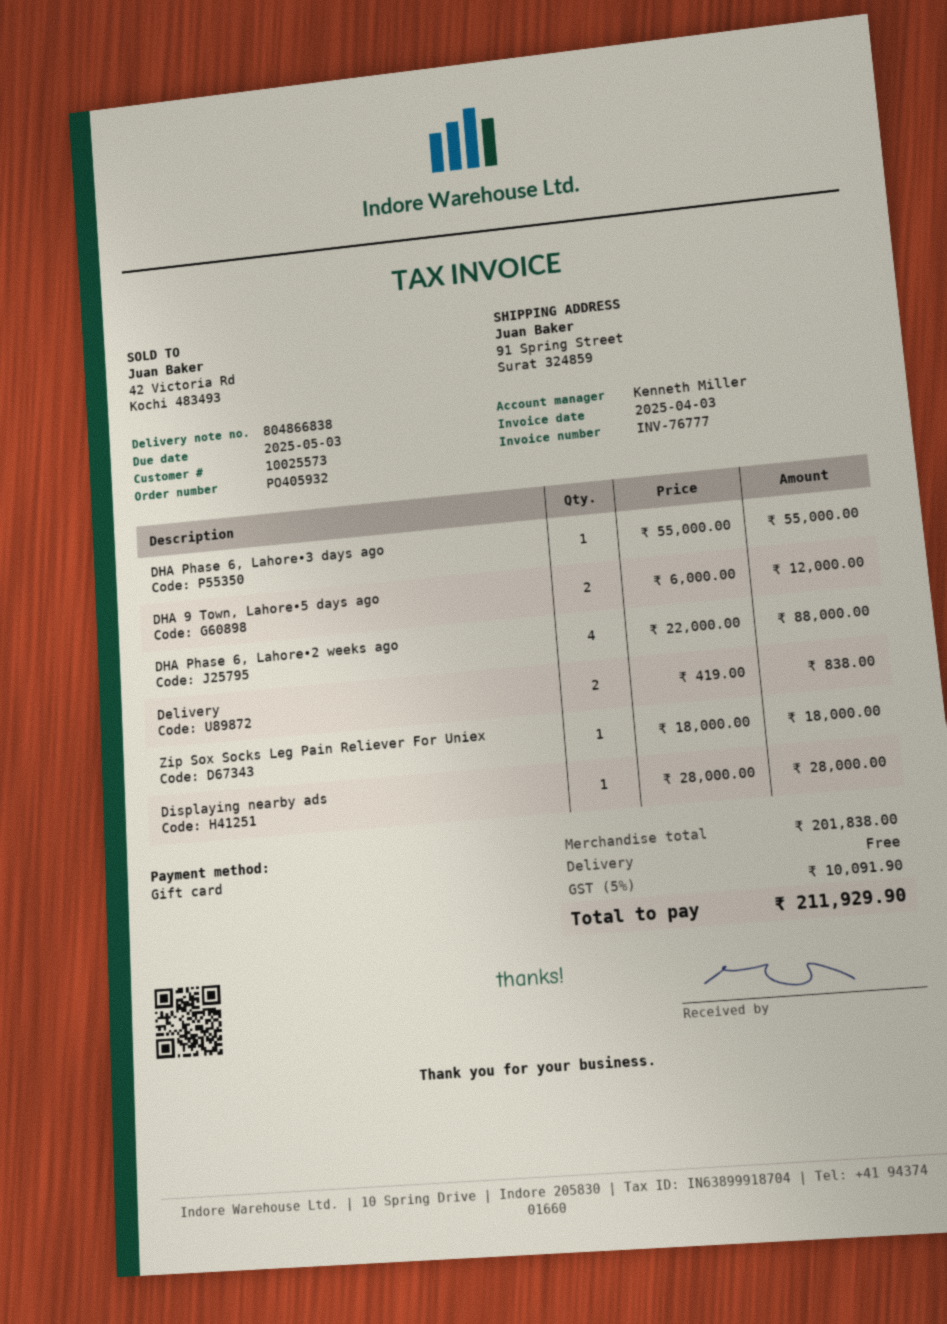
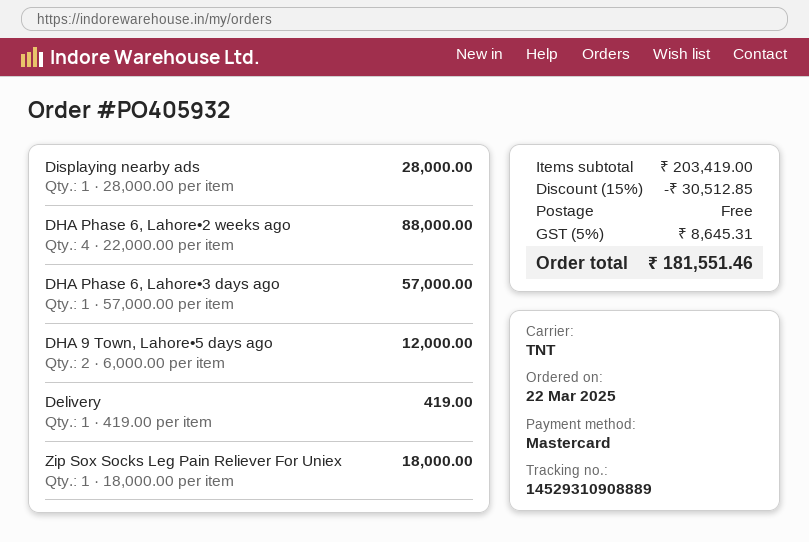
payment method: gift card -> Mastercard
DHA Phase 6, Lahore•3 days ago: 1 x 55000.00 = 55000.00 -> 1 x 57000.00 = 57000.00
Delivery: 2 x 419.00 = 838.00 -> 1 x 419.00 = 419.00
subtotal: 201838.00 -> 203419.00
discount: none -> 15% = 30512.85
tax: 5% = 10091.90 -> 5% = 8645.31
total: 211929.90 -> 181551.46

